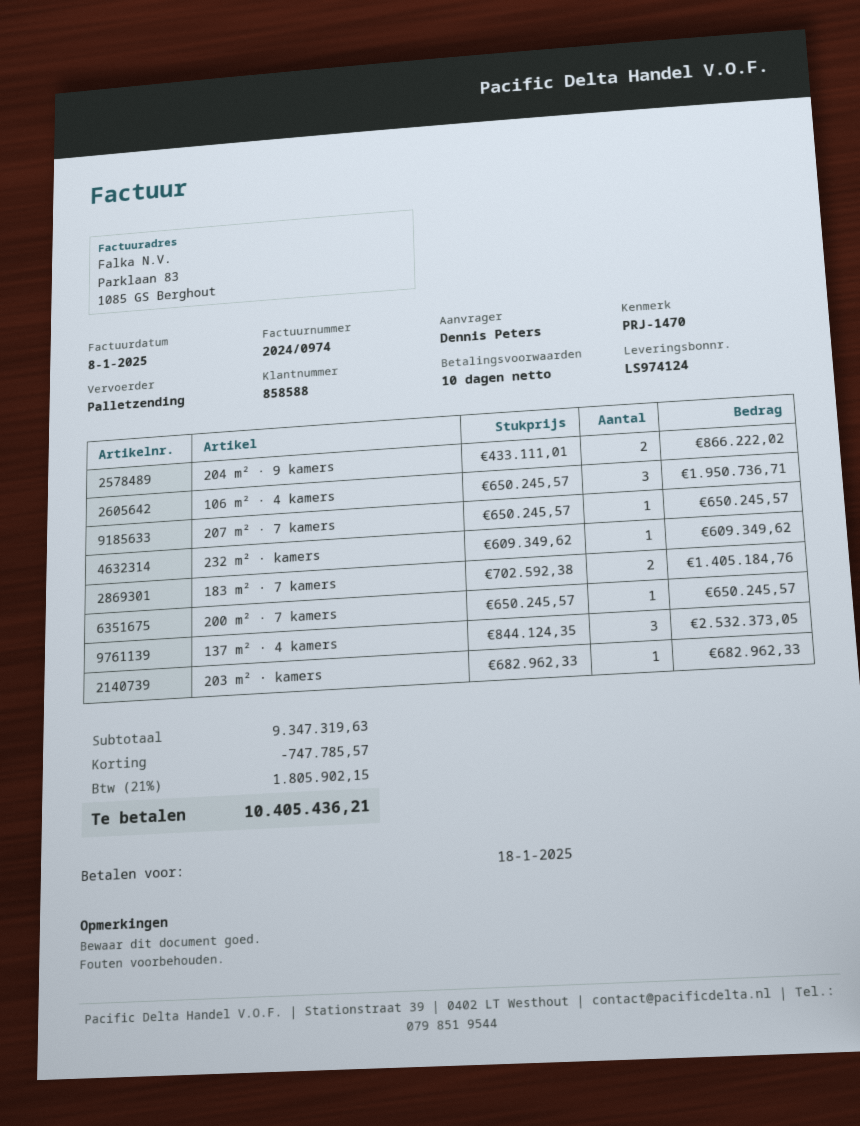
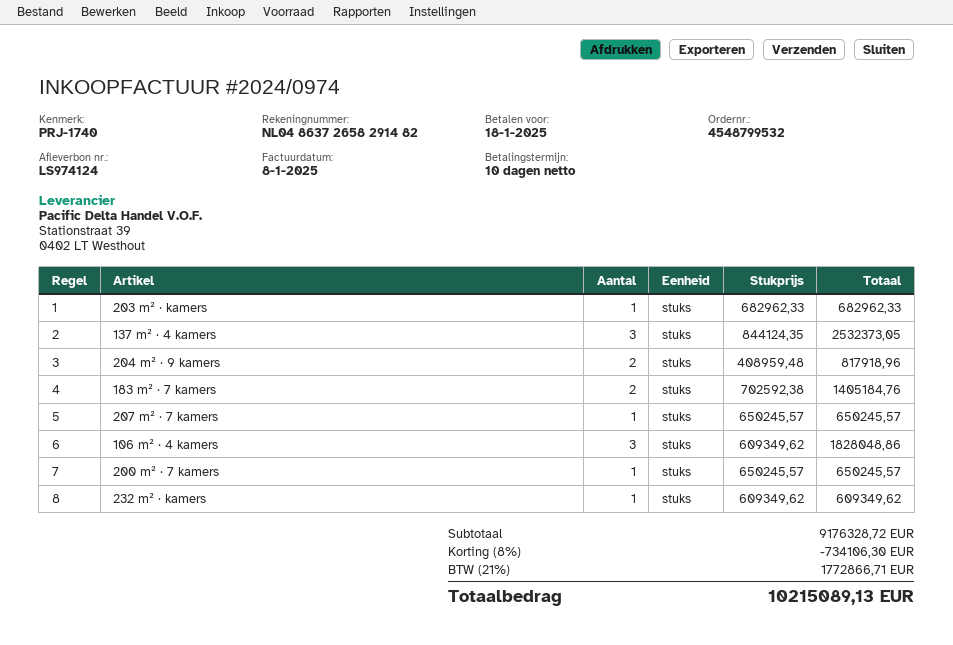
reference: PRJ-1470 -> PRJ-1740
204 m² · 9 kamers: 2 x 433111.01 = 866222.02 -> 2 x 408959.48 = 817918.96
106 m² · 4 kamers: 3 x 650245.57 = 1950736.71 -> 3 x 609349.62 = 1828048.86
subtotal: 9347319.63 -> 9176328.72
discount: 747785.57 -> 734106.30
tax: 21% = 1805902.15 -> 21% = 1772866.71
total: 10405436.21 -> 10215089.13

